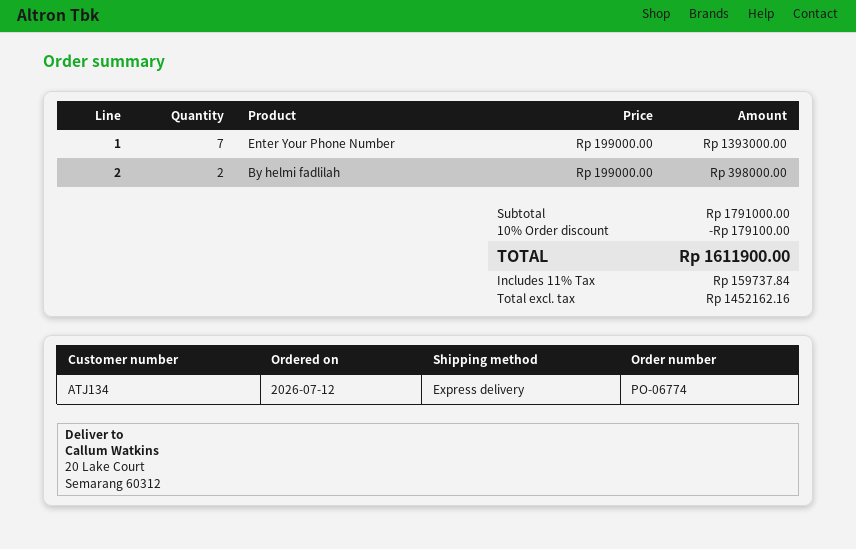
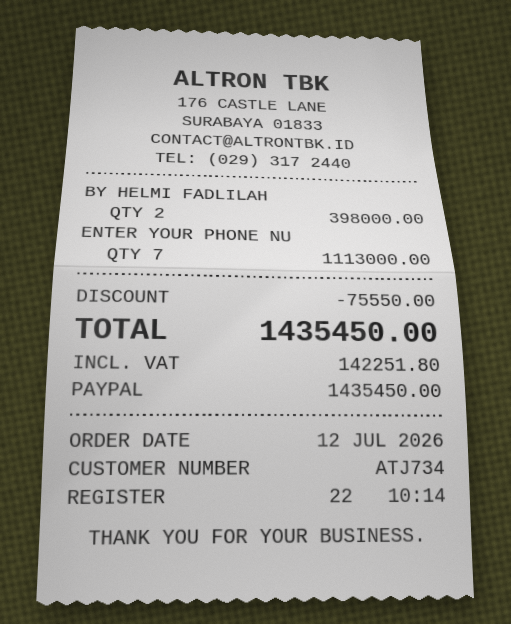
customer number: ATJ134 -> ATJ734
Enter Your Phone Number: 7 for 1393000.00 -> 7 for 1113000.00
discount: 179100.00 -> 75550.00
tax: 159737.84 -> 142251.80
total: 1611900.00 -> 1435450.00

